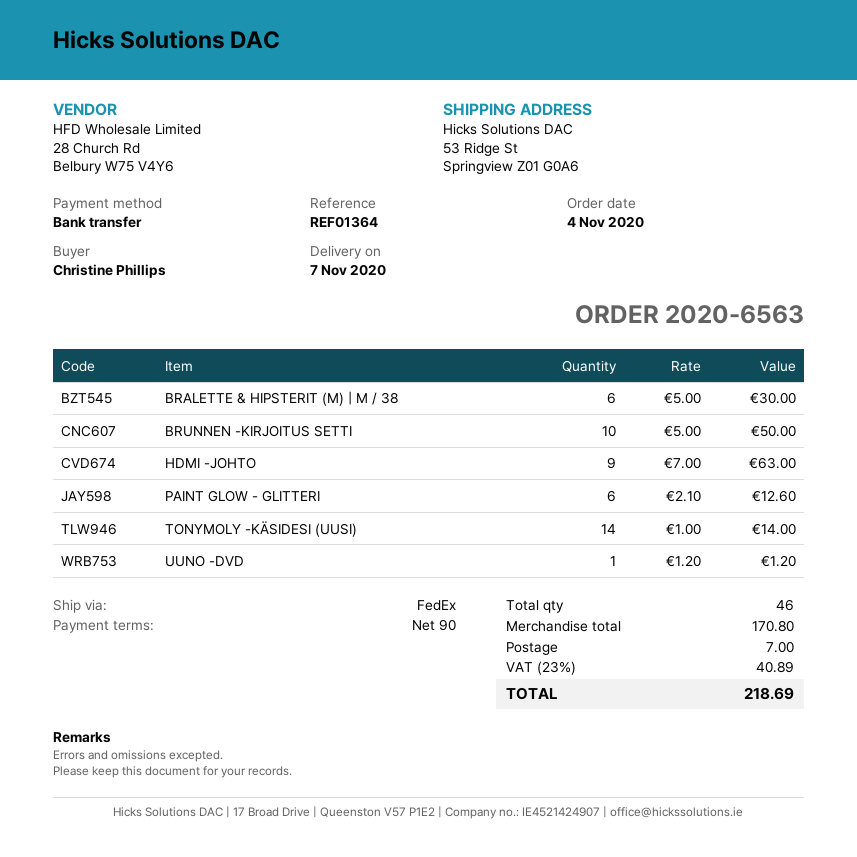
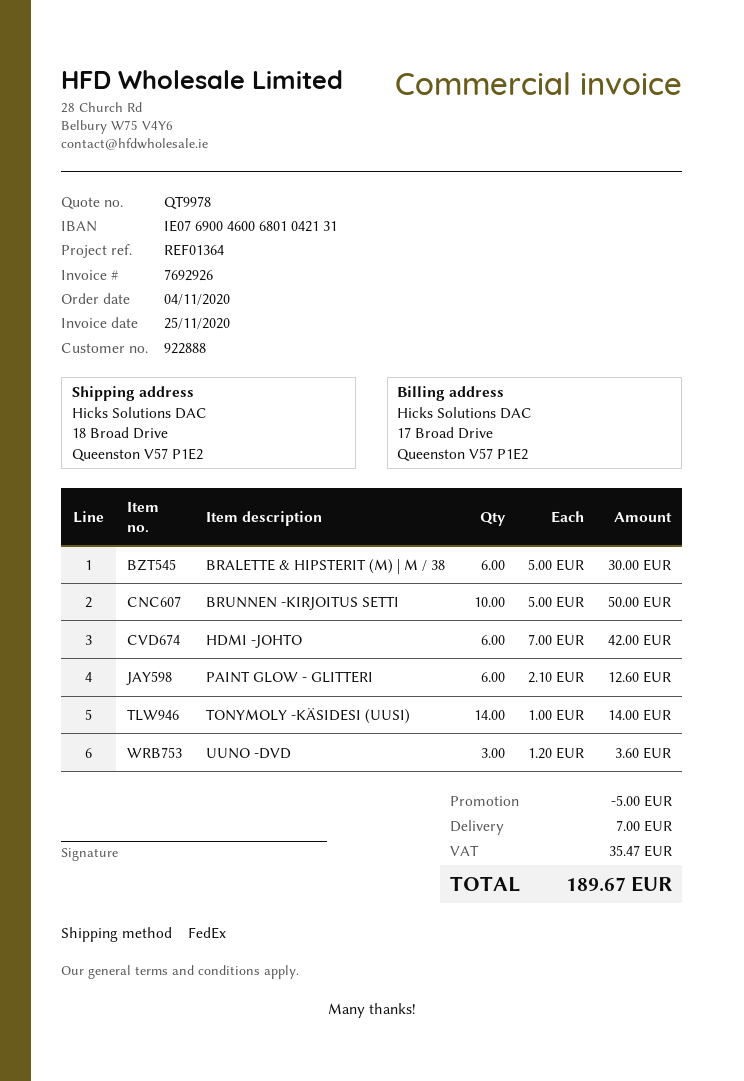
ship to: 53 Ridge St, Springview Z01 G0A6 -> 18 Broad Drive, Queenston V57 P1E2
HDMI -JOHTO: 9 x 7.00 = 63.00 -> 6 x 7.00 = 42.00
UUNO -DVD: 1 x 1.20 = 1.20 -> 3 x 1.20 = 3.60
discount: none -> 5.00
tax: 40.89 -> 35.47
total: 218.69 -> 189.67

